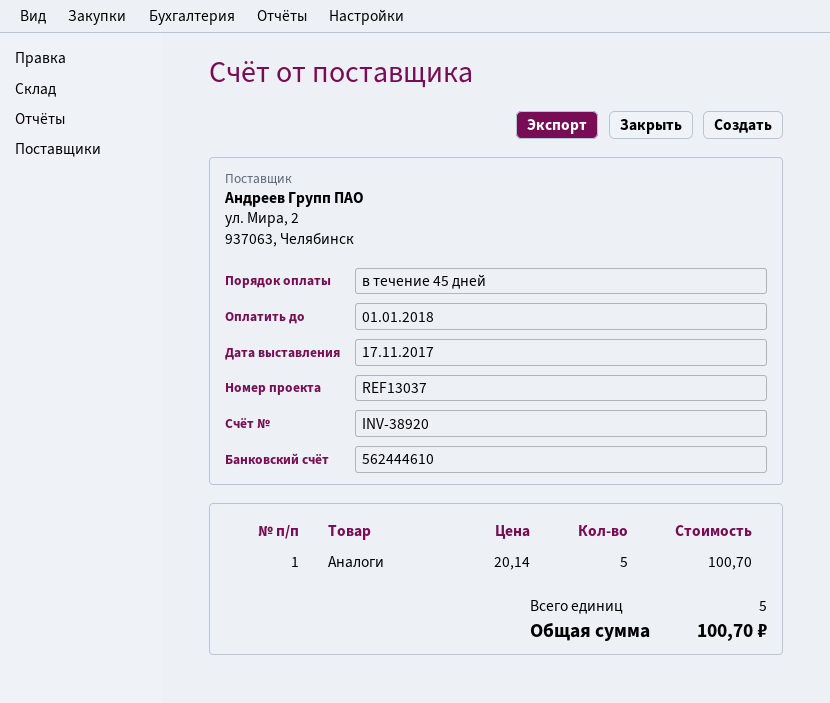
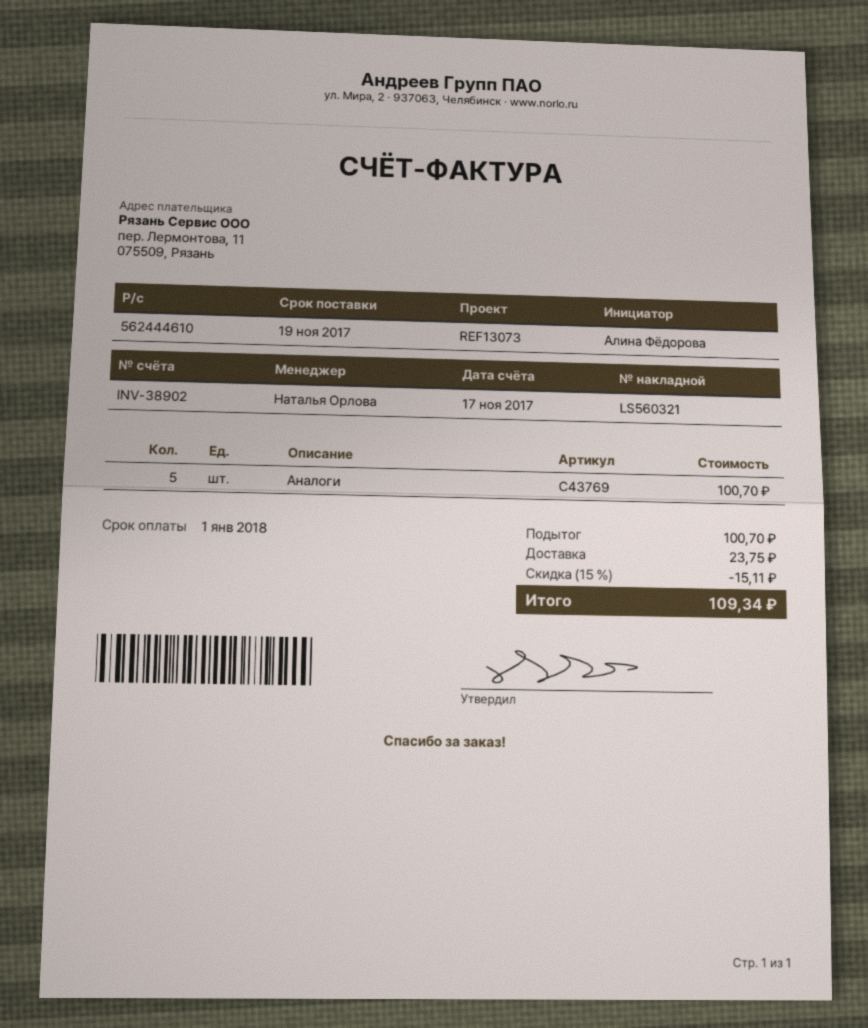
invoice number: INV-38920 -> INV-38902
reference: REF13037 -> REF13073
discount: none -> 15% = 15.11
shipping: none -> 23.75
total: 100.70 -> 109.34

